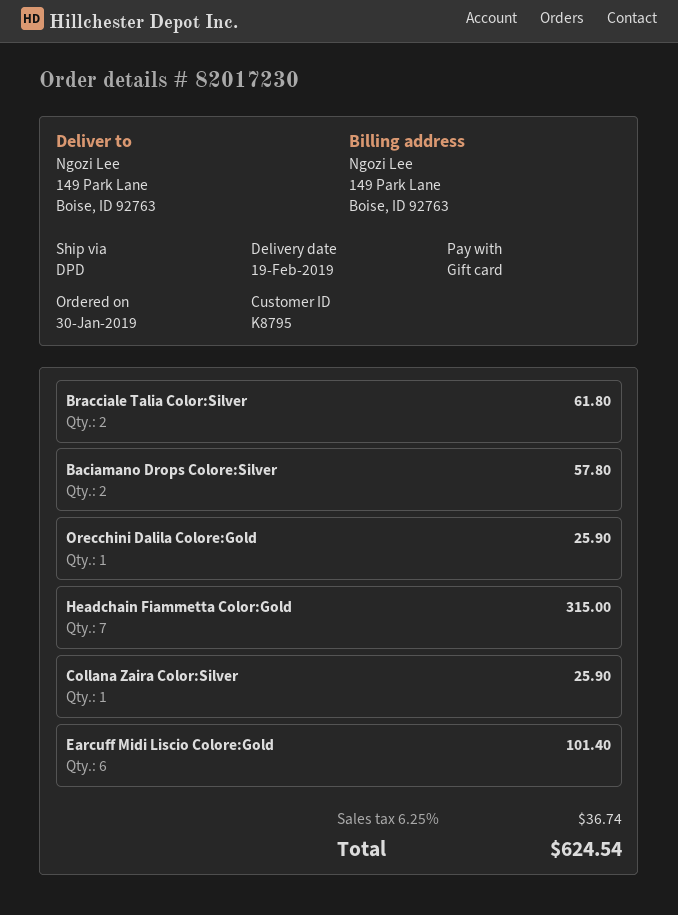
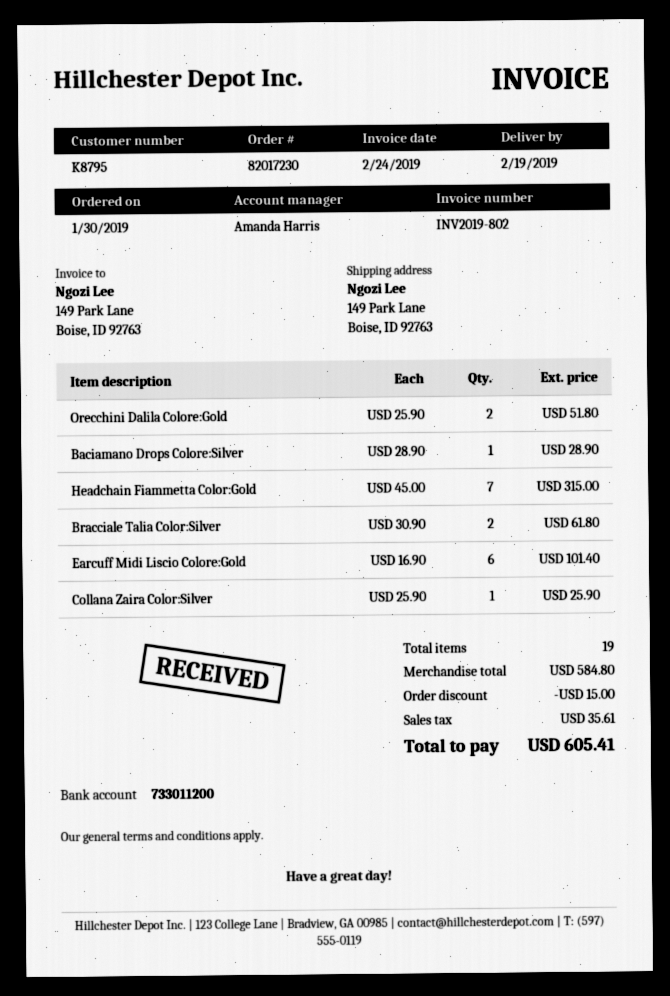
Baciamano Drops Colore:Silver: 2 for 57.80 -> 1 for 28.90
Orecchini Dalila Colore:Gold: 1 for 25.90 -> 2 for 51.80
discount: none -> 15.00
tax: 36.74 -> 35.61
total: 624.54 -> 605.41

